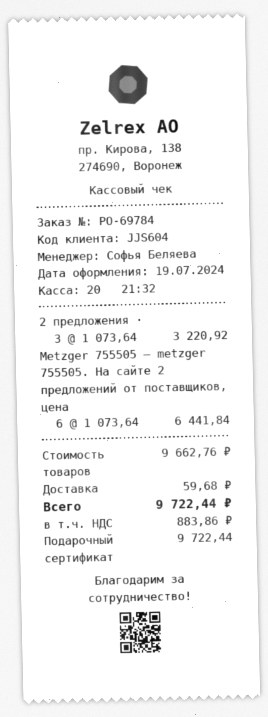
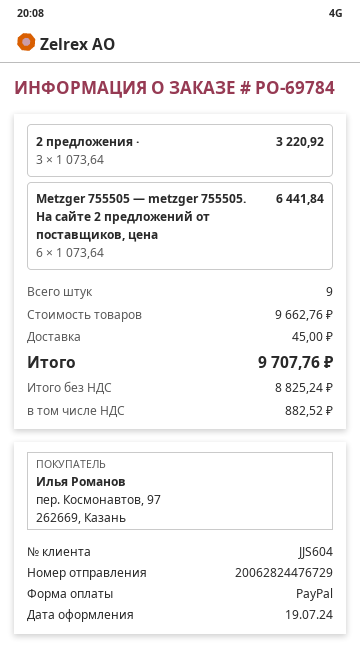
payment method: gift card -> PayPal
shipping: 59.68 -> 45.00
tax: 883.86 -> 882.52
total: 9722.44 -> 9707.76

